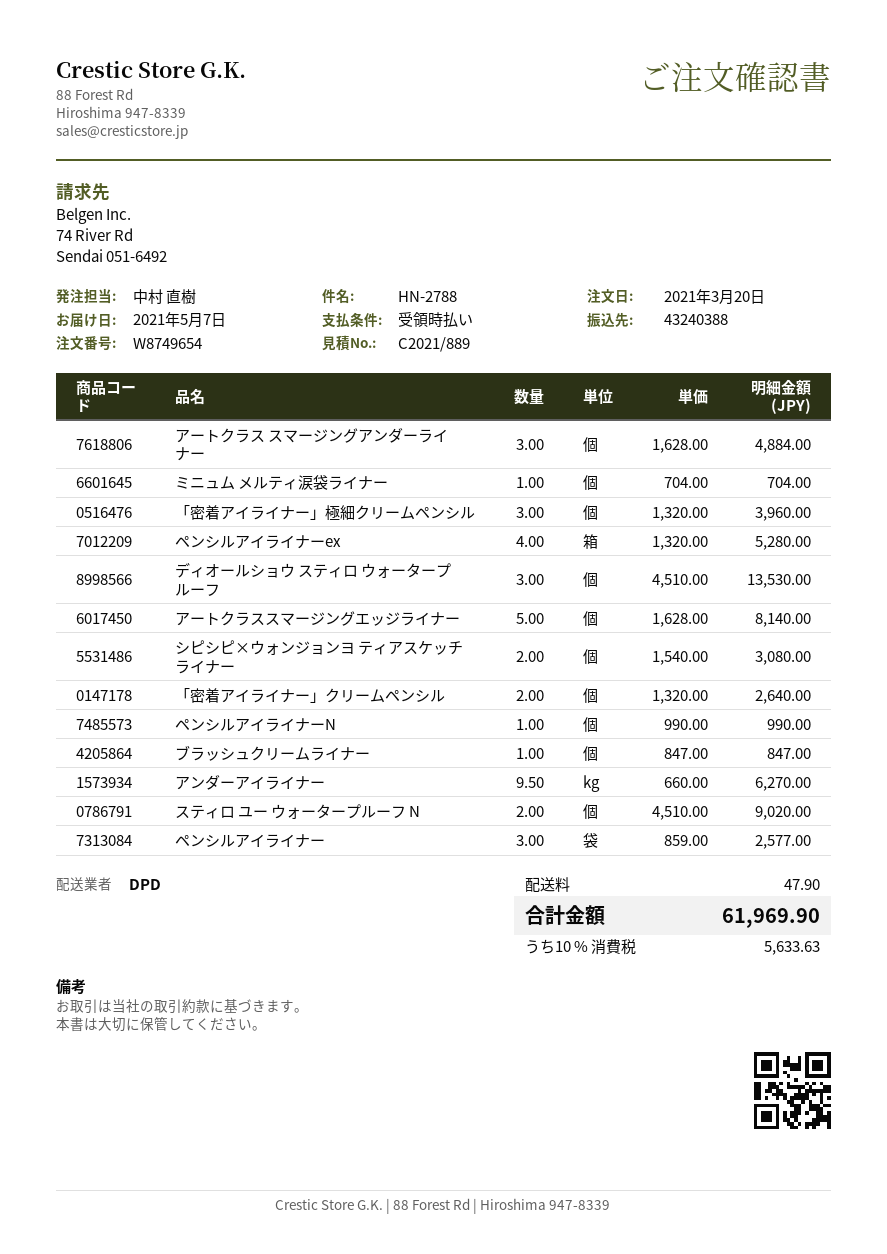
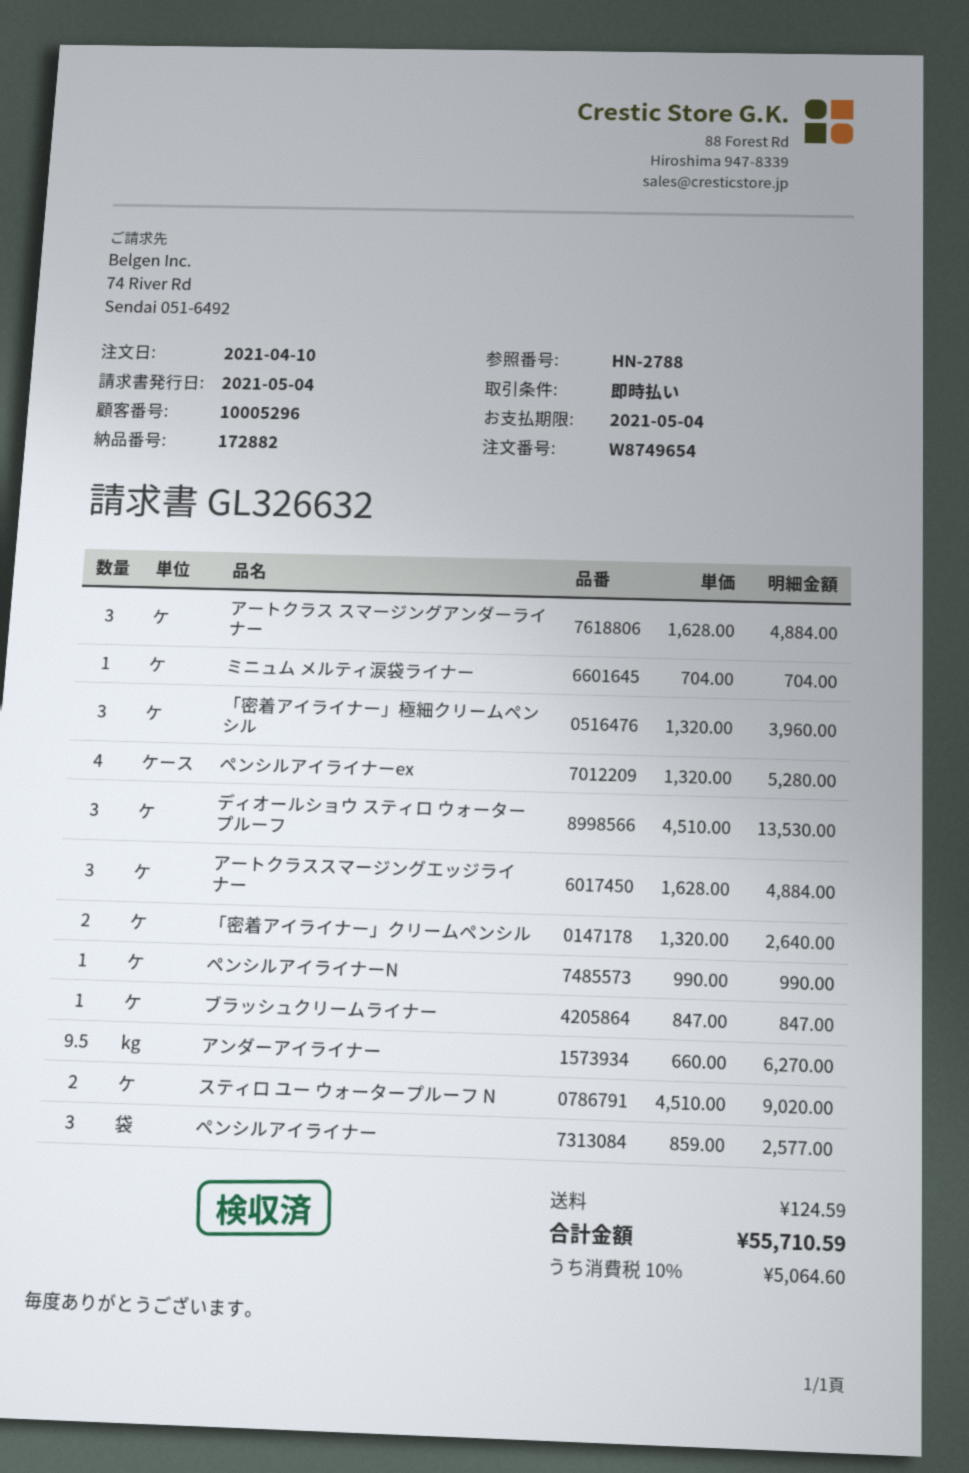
order date: 2021-03-20 -> 2021-04-10
アートクラススマージングエッジライナー: 5 x 1628.00 = 8140.00 -> 3 x 1628.00 = 4884.00
シピシピ×ウォンジョンヨ ティアスケッチライナー: 2 x 1540.00 = 3080.00 -> none
shipping: 47.90 -> 124.59
tax: 10% = 5633.63 -> 10% = 5064.60
total: 61969.90 -> 55710.59

